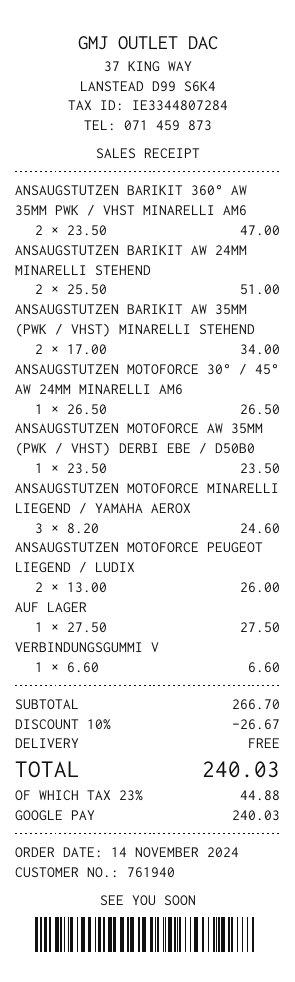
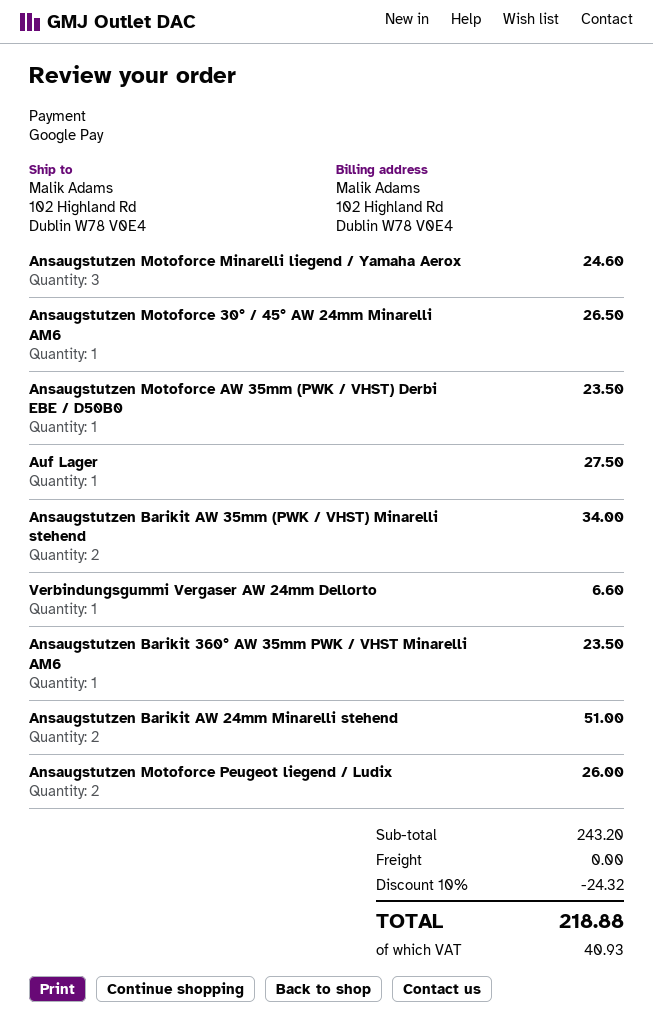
ANSAUGSTUTZEN BARIKIT 360° AW 35MM PWK / VHST MINARELLI AM6: 2 for 47.00 -> 1 for 23.50
subtotal: 266.70 -> 243.20
discount: 10% = 26.67 -> 10% = 24.32
tax: 44.88 -> 40.93
total: 240.03 -> 218.88

